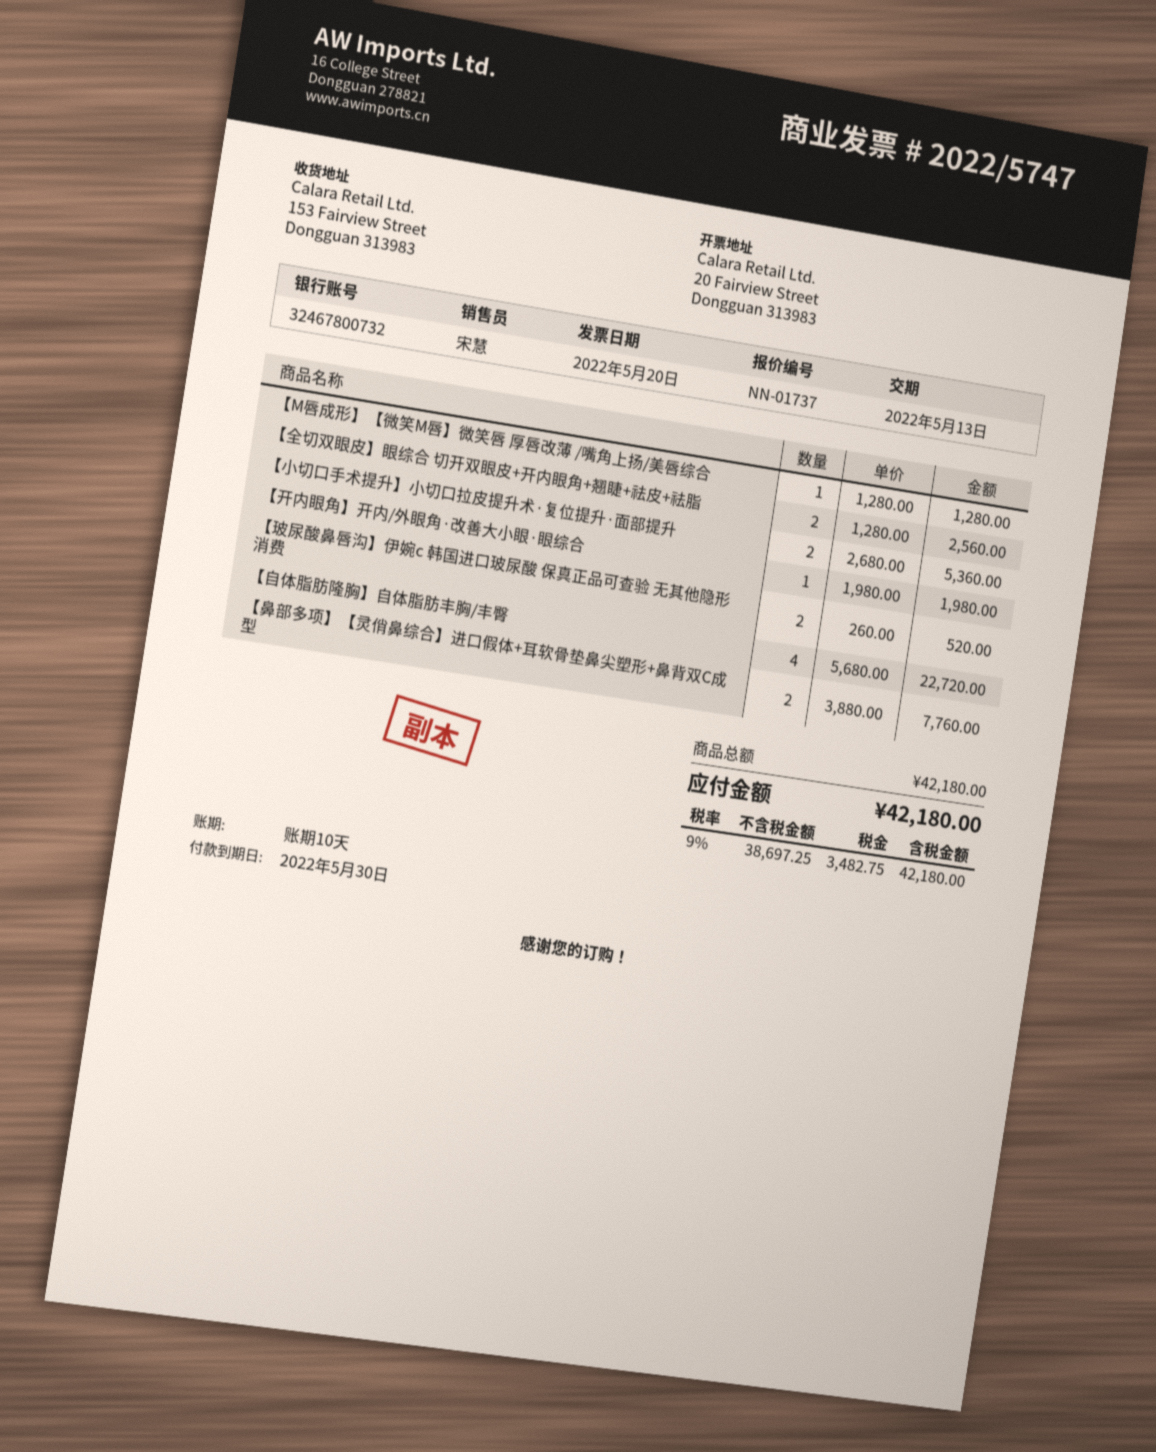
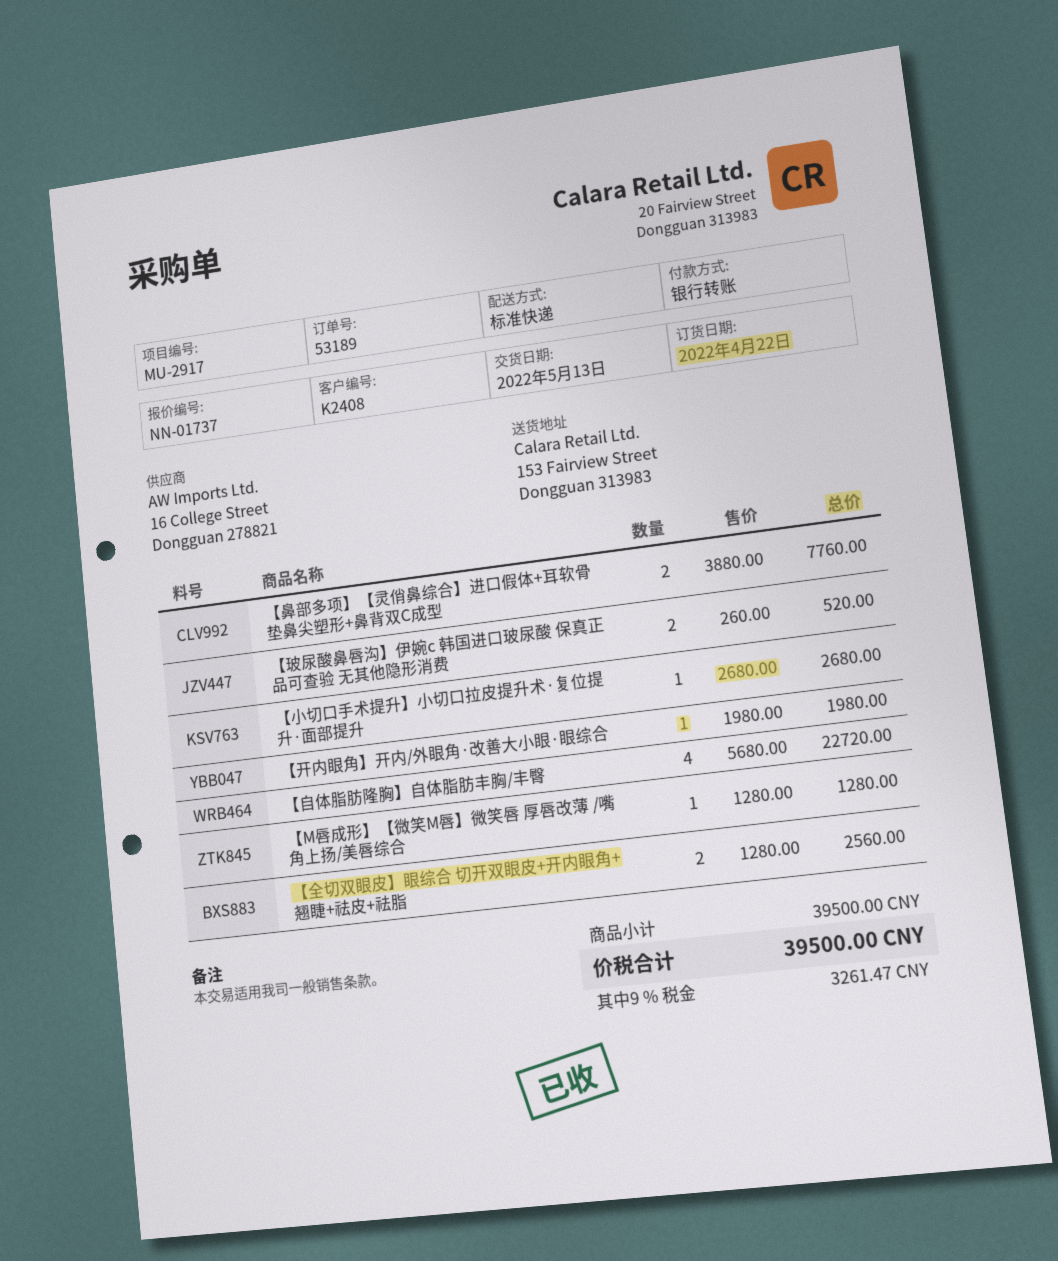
【小切口手术提升】小切口拉皮提升术·复位提升·面部提升: 2 x 2680.00 = 5360.00 -> 1 x 2680.00 = 2680.00
subtotal: 42180.00 -> 39500.00
tax: 9% = 3482.75 -> 9% = 3261.47
total: 42180.00 -> 39500.00

